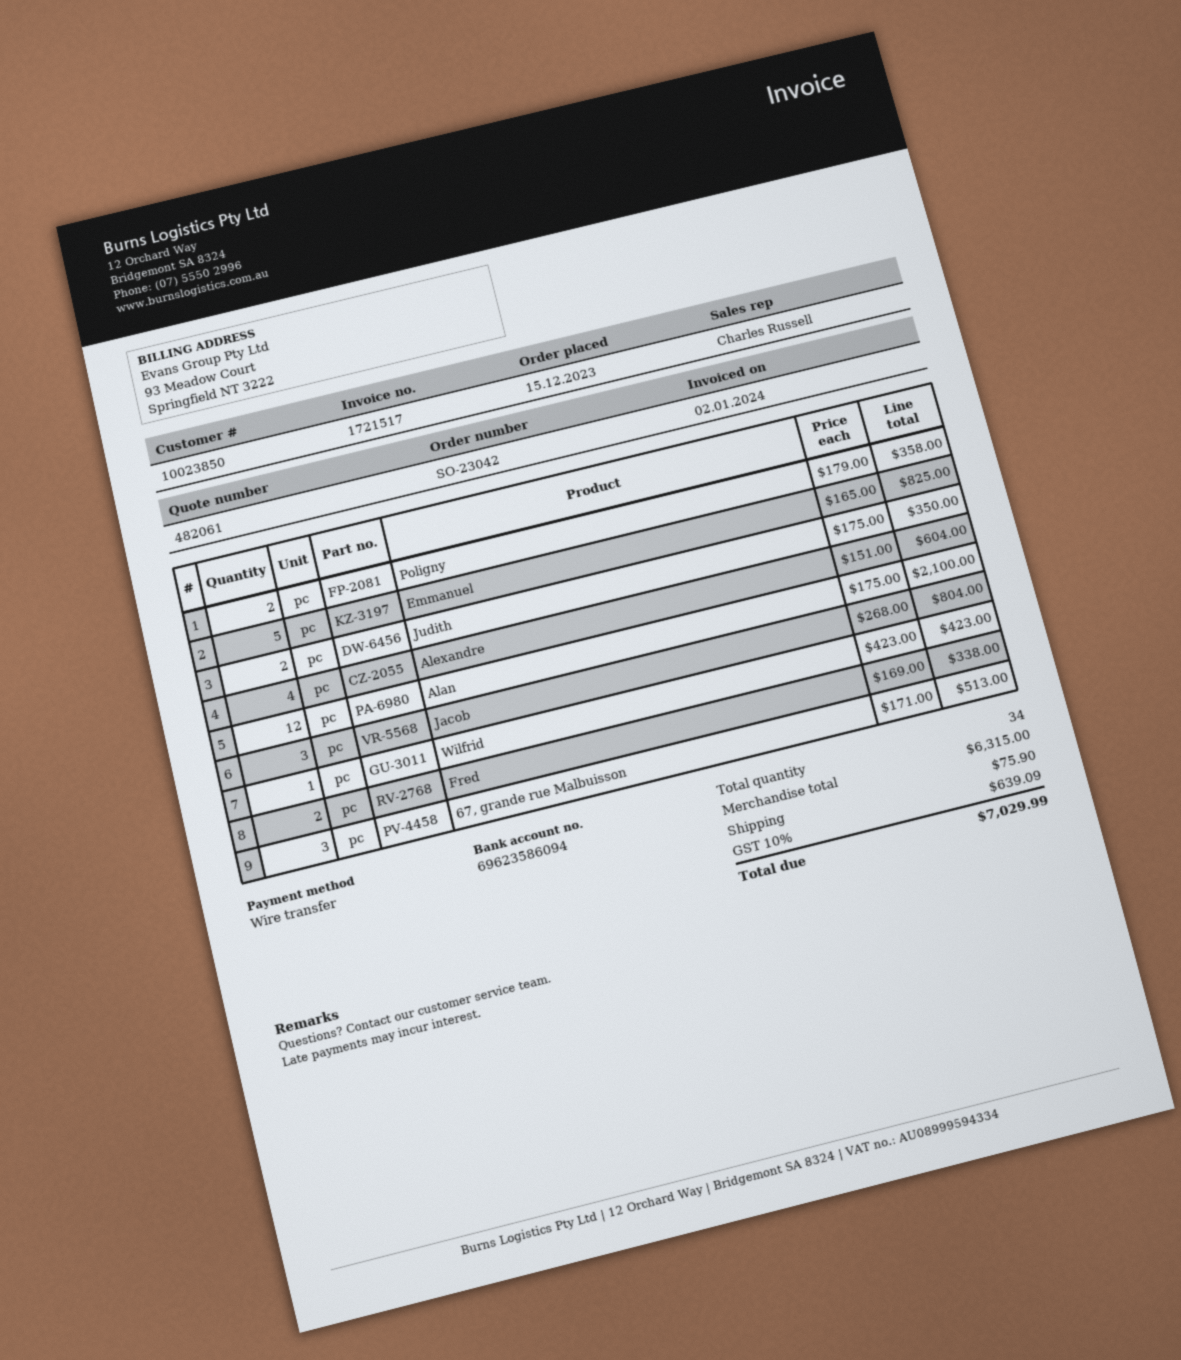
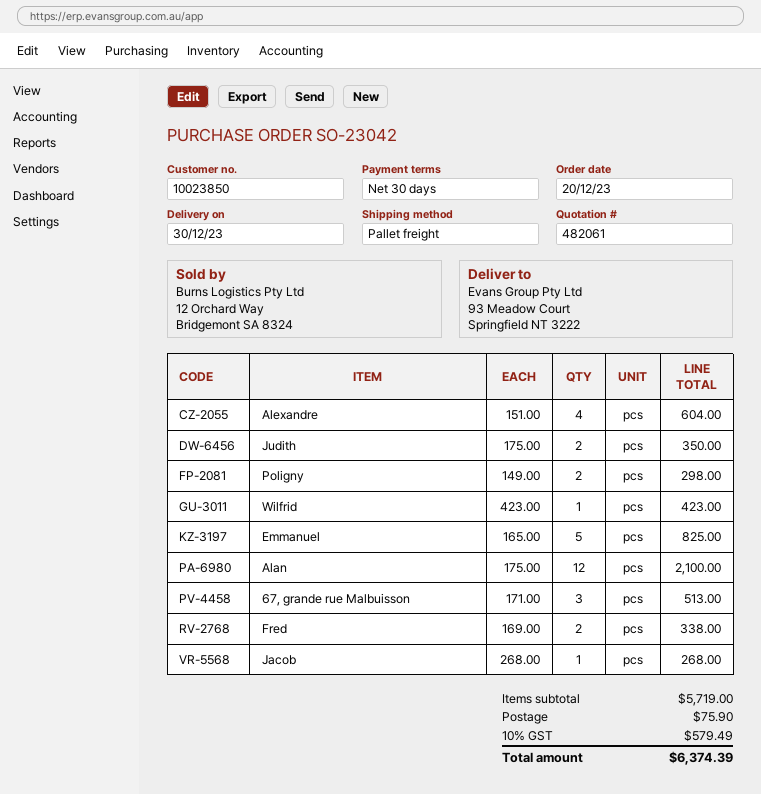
order date: 2023-12-15 -> 2023-12-20
Poligny: 2 x 179.00 = 358.00 -> 2 x 149.00 = 298.00
Jacob: 3 x 268.00 = 804.00 -> 1 x 268.00 = 268.00
subtotal: 6315.00 -> 5719.00
tax: 10% = 639.09 -> 10% = 579.49
total: 7029.99 -> 6374.39

